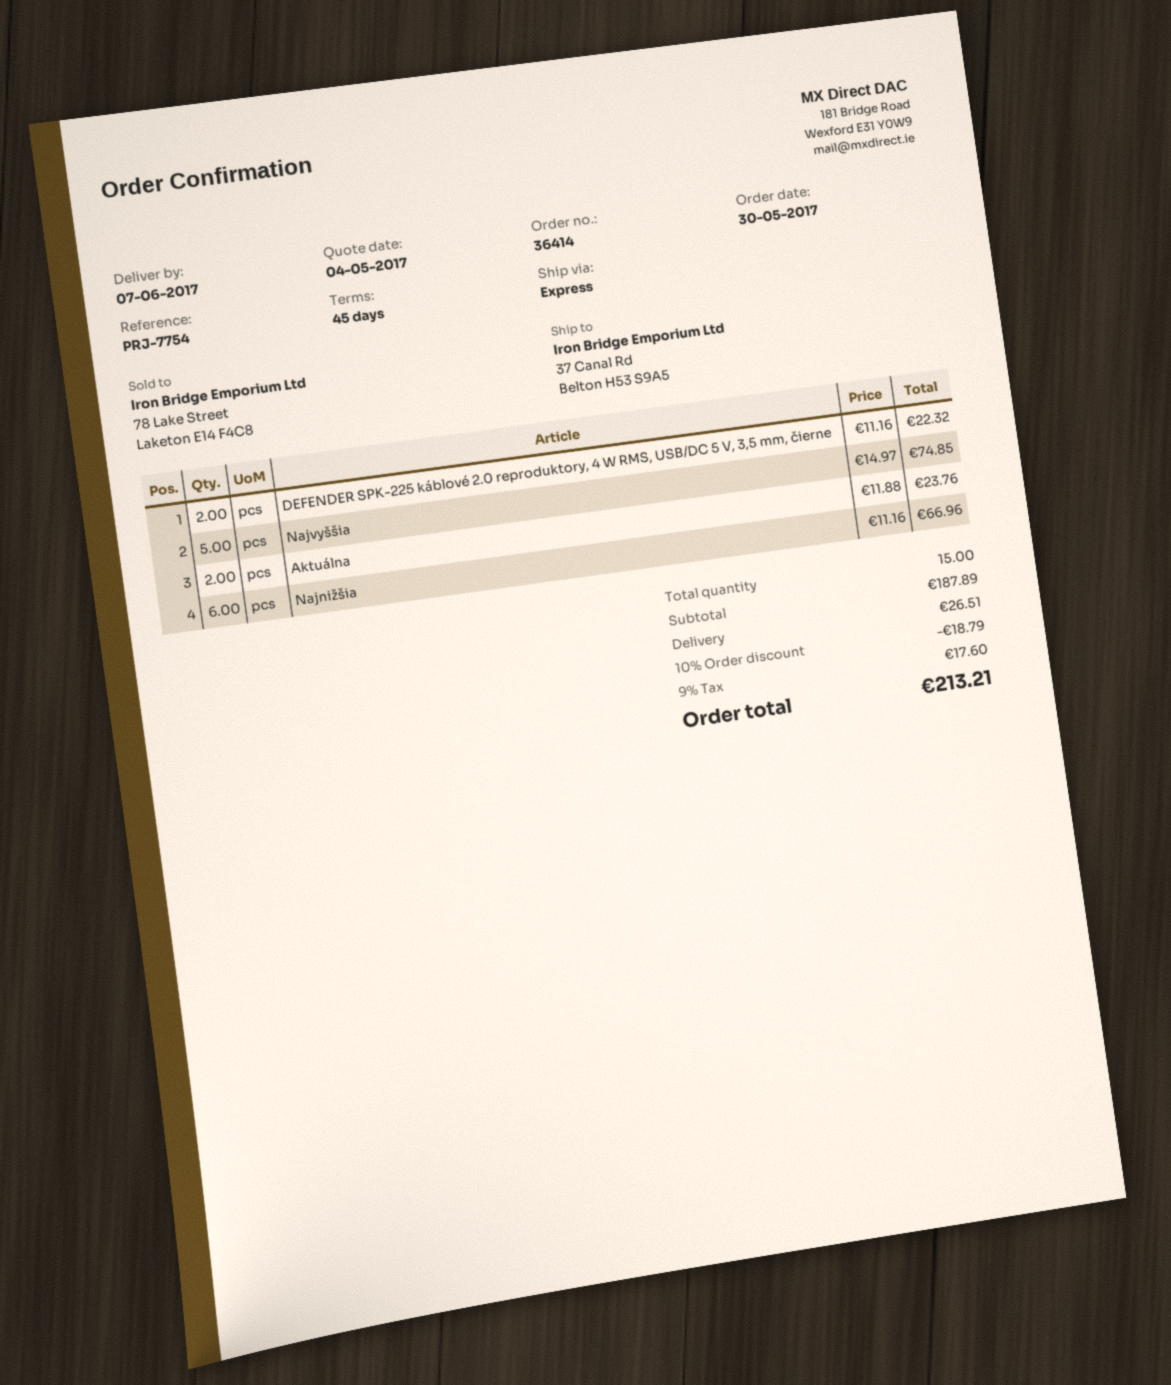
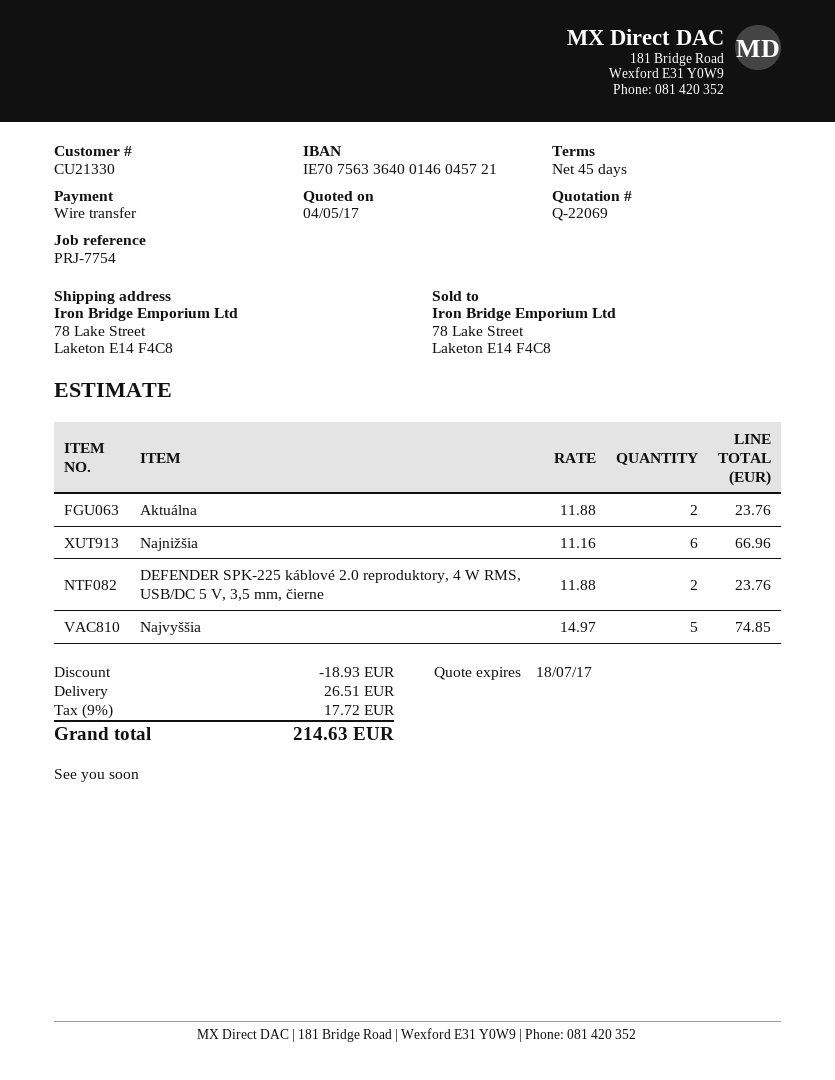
ship to: 37 Canal Rd, Belton H53 S9A5 -> 78 Lake Street, Laketon E14 F4C8
DEFENDER SPK-225 káblové 2.0 reproduktory, 4 W RMS, USB/DC 5 V, 3,5 mm, čierne: 2 x 11.16 = 22.32 -> 2 x 11.88 = 23.76
discount: 18.79 -> 18.93
tax: 9% = 17.60 -> 9% = 17.72
total: 213.21 -> 214.63

